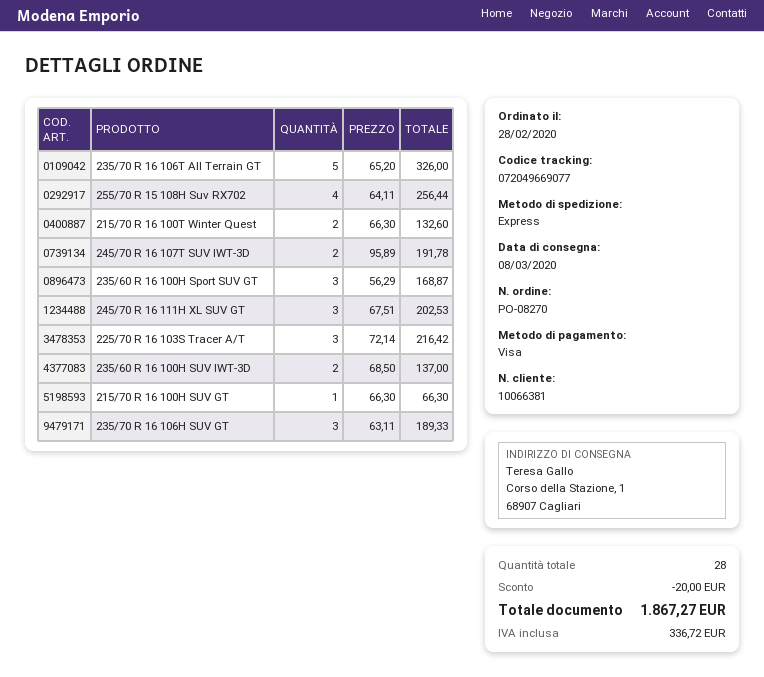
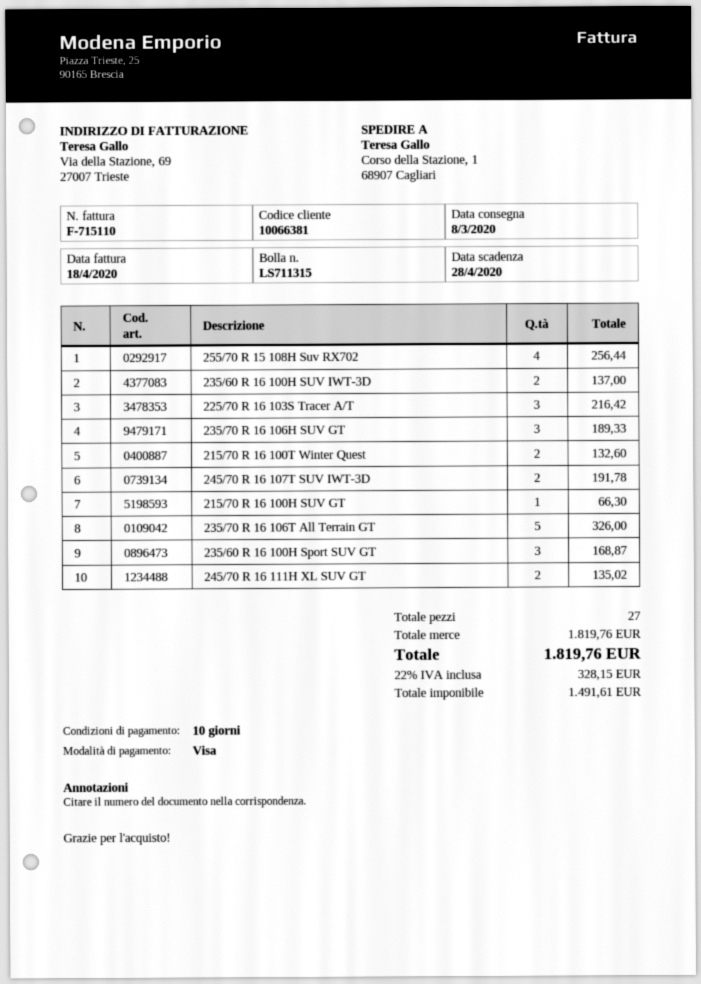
245/70 R 16 111H XL SUV GT: 3 for 202.53 -> 2 for 135.02
total quantity: 28 -> 27
discount: 20.00 -> none
tax: 336.72 -> 328.15
total: 1867.27 -> 1819.76

